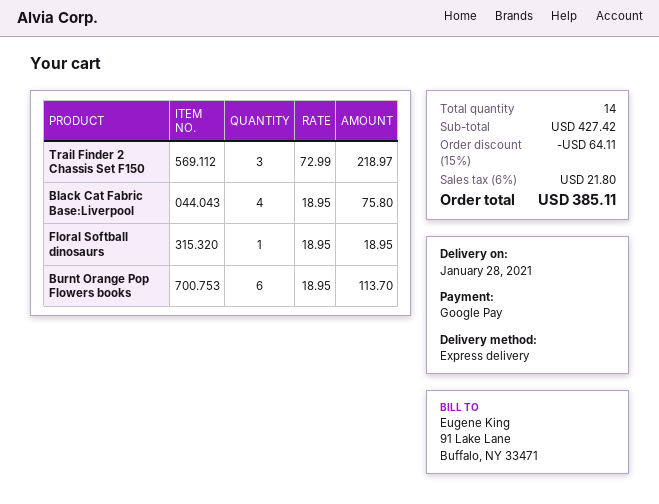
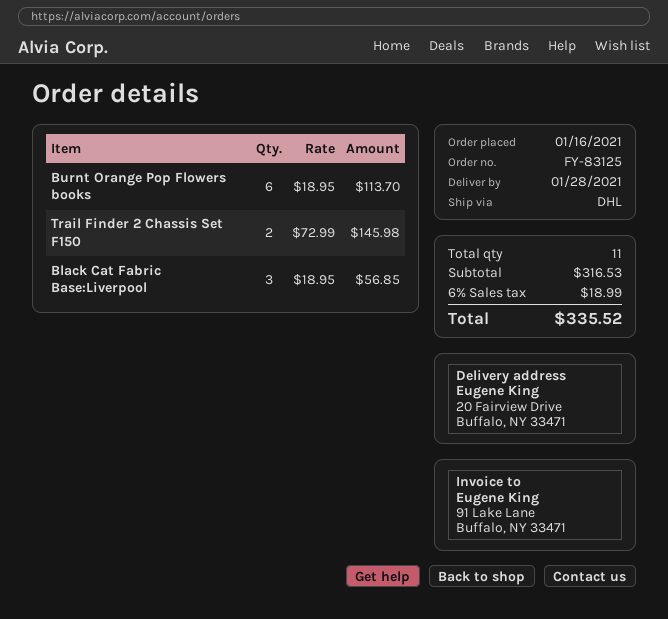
shipping method: express -> DHL
Trail Finder 2 Chassis Set F150: 3 x 72.99 = 218.97 -> 2 x 72.99 = 145.98
Black Cat Fabric Base:Liverpool: 4 x 18.95 = 75.80 -> 3 x 18.95 = 56.85
Floral Softball dinosaurs: 1 x 18.95 = 18.95 -> none
total quantity: 14 -> 11
subtotal: 427.42 -> 316.53
discount: 15% = 64.11 -> none
tax: 6% = 21.80 -> 6% = 18.99
total: 385.11 -> 335.52

